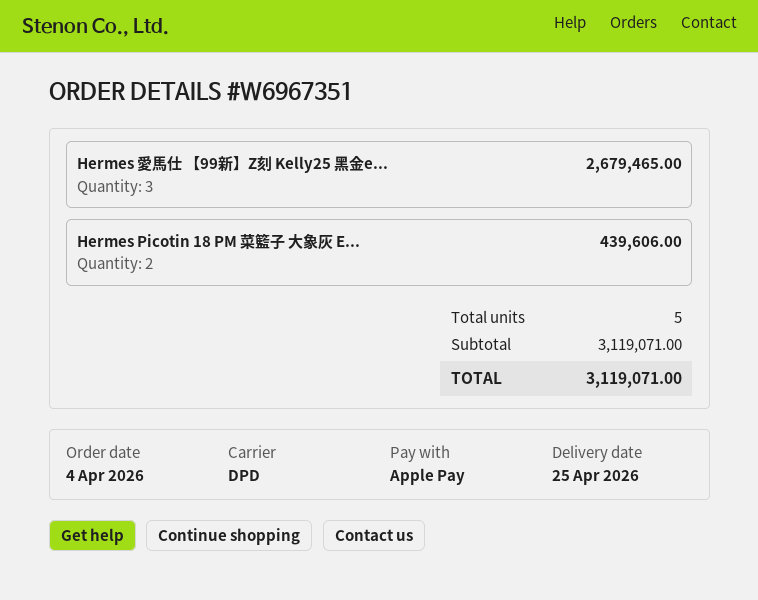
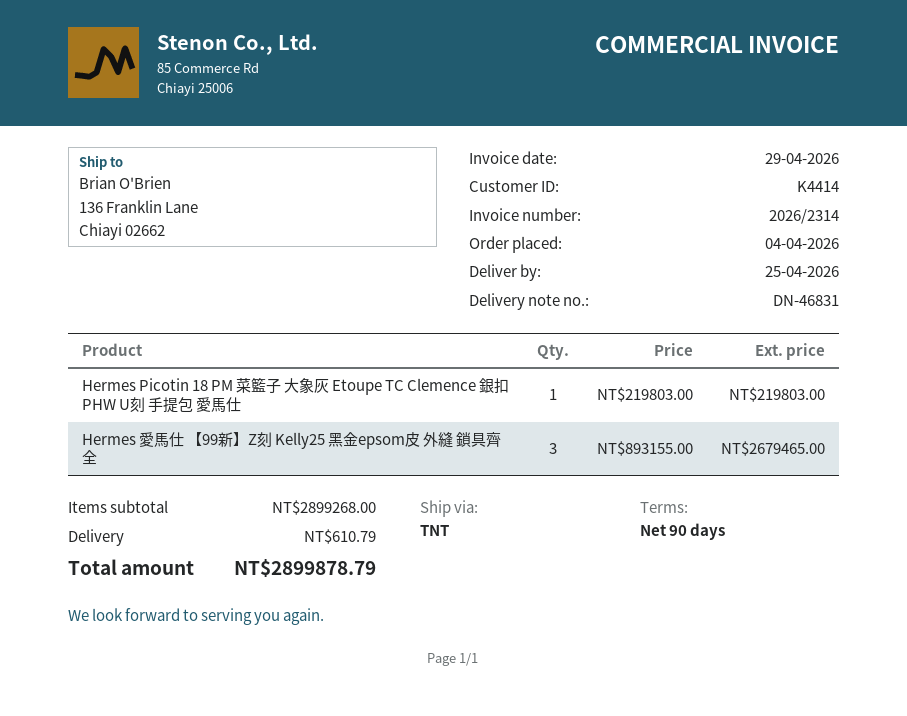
shipping method: DPD -> TNT
Hermes Picotin 18 PM 菜籃子 大象灰 E...: 2 for 439606.00 -> 1 for 219803.00
subtotal: 3119071.00 -> 2899268.00
shipping: none -> 610.79
total: 3119071.00 -> 2899878.79

